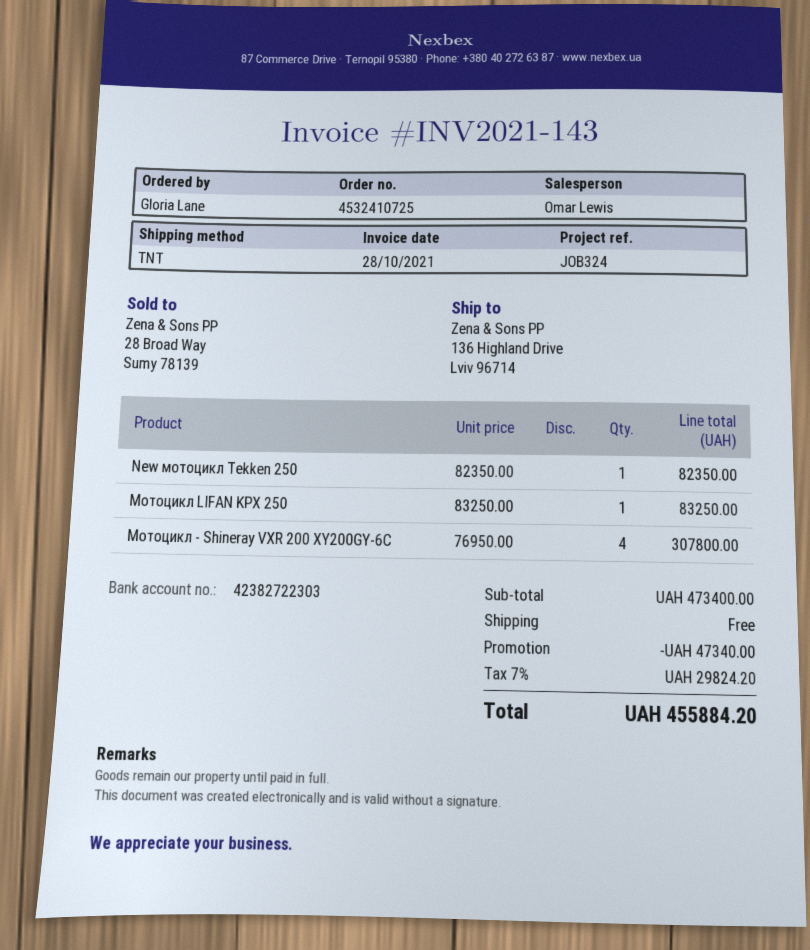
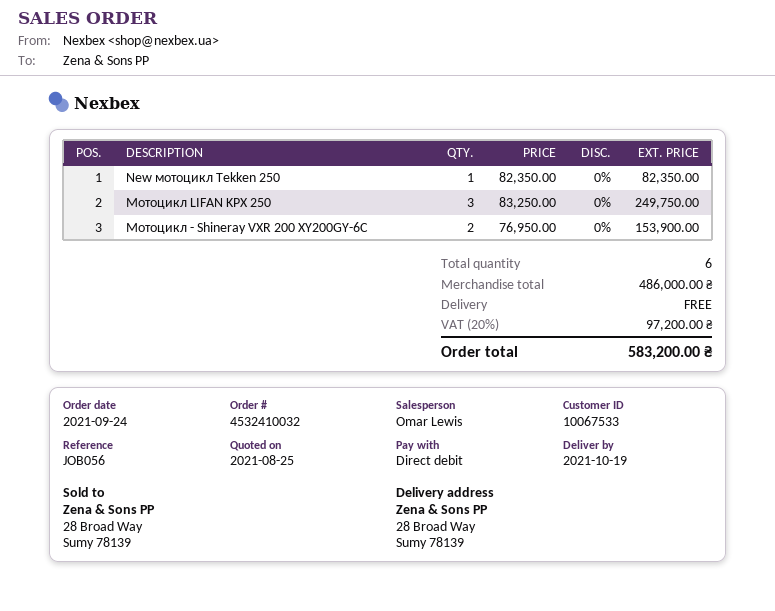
order number: 4532410725 -> 4532410032
reference: JOB324 -> JOB056
ship to: 136 Highland Drive, Lviv 96714 -> 28 Broad Way, Sumy 78139
Мотоцикл LIFAN KPX 250: 1 x 83250.00 = 83250.00 -> 3 x 83250.00 = 249750.00
Мотоцикл - Shineray VXR 200 XY200GY-6C: 4 x 76950.00 = 307800.00 -> 2 x 76950.00 = 153900.00
subtotal: 473400.00 -> 486000.00
discount: 47340.00 -> none
tax: 7% = 29824.20 -> 20% = 97200.00
total: 455884.20 -> 583200.00

